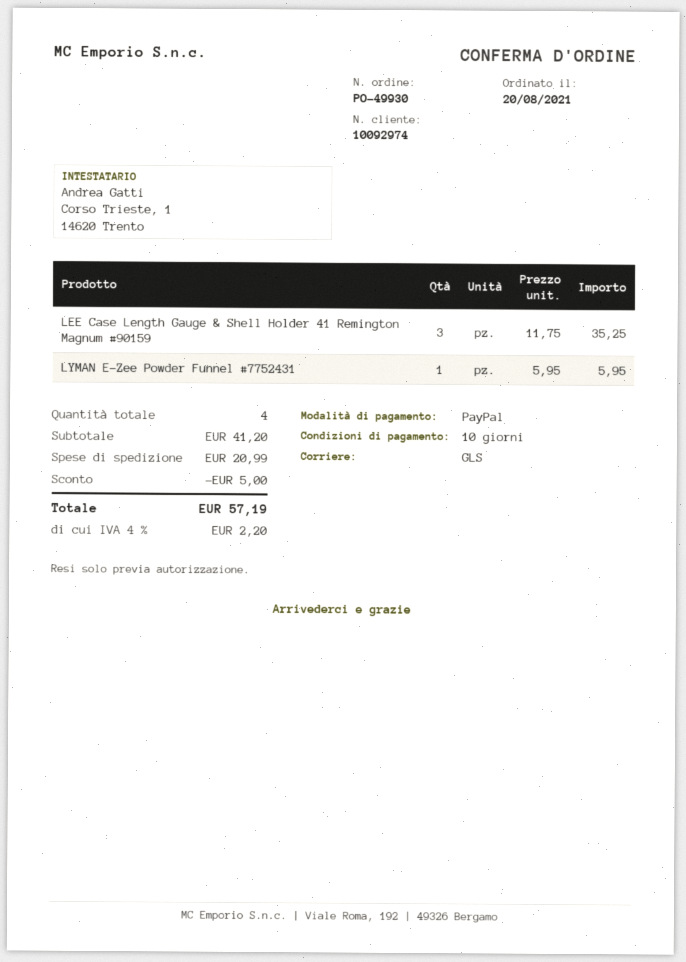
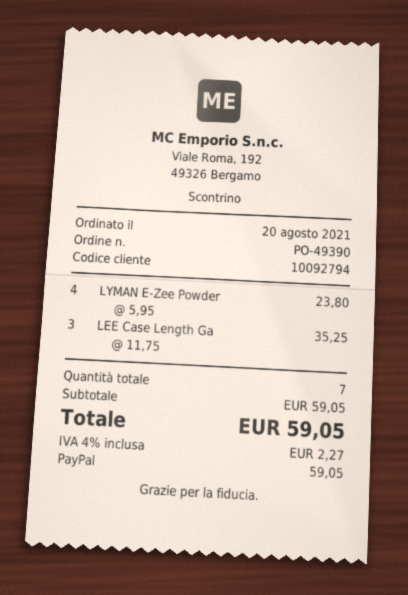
order number: PO-49930 -> PO-49390
customer number: 10092974 -> 10092794
LYMAN E-Zee Powder Funnel #7752431: 1 x 5.95 = 5.95 -> 4 x 5.95 = 23.80
total quantity: 4 -> 7
subtotal: 41.20 -> 59.05
discount: 5.00 -> none
shipping: 20.99 -> none
tax: 4% = 2.20 -> 4% = 2.27
total: 57.19 -> 59.05

